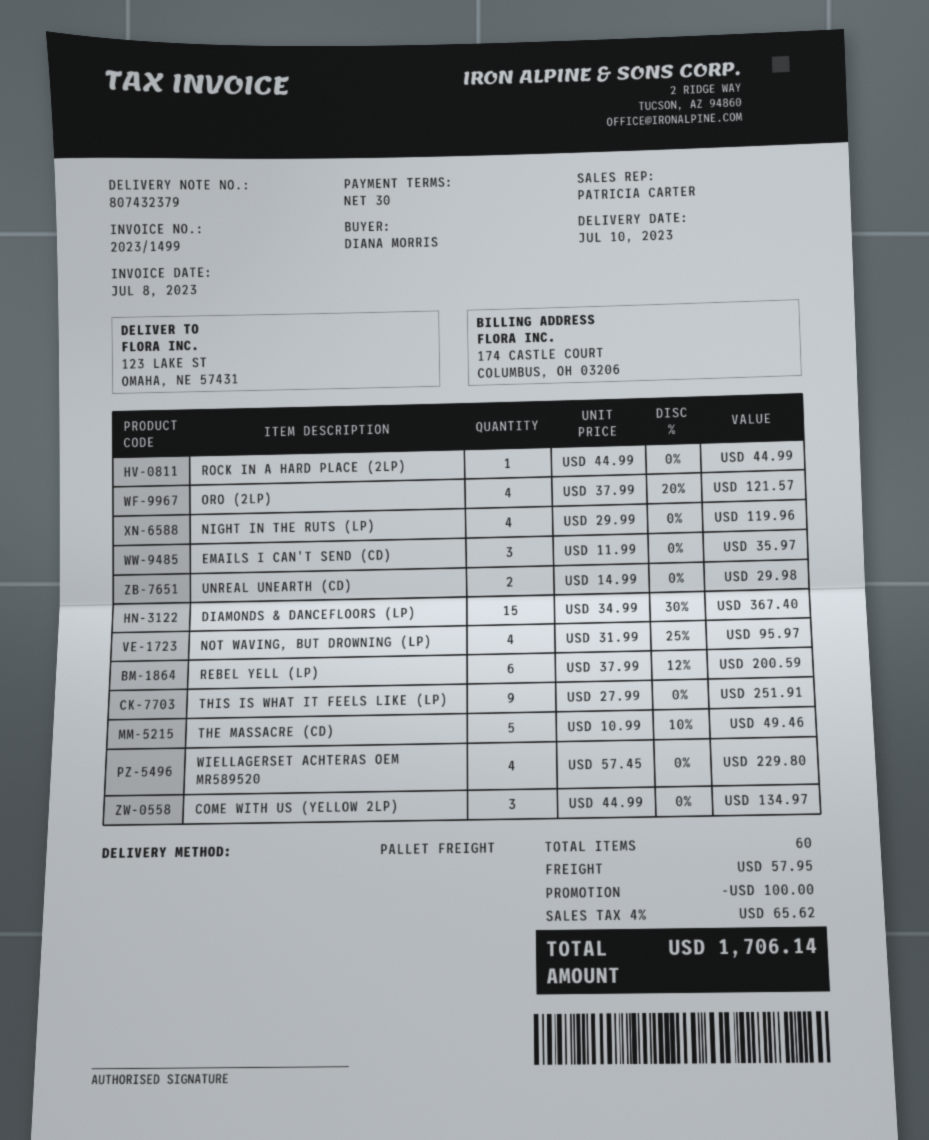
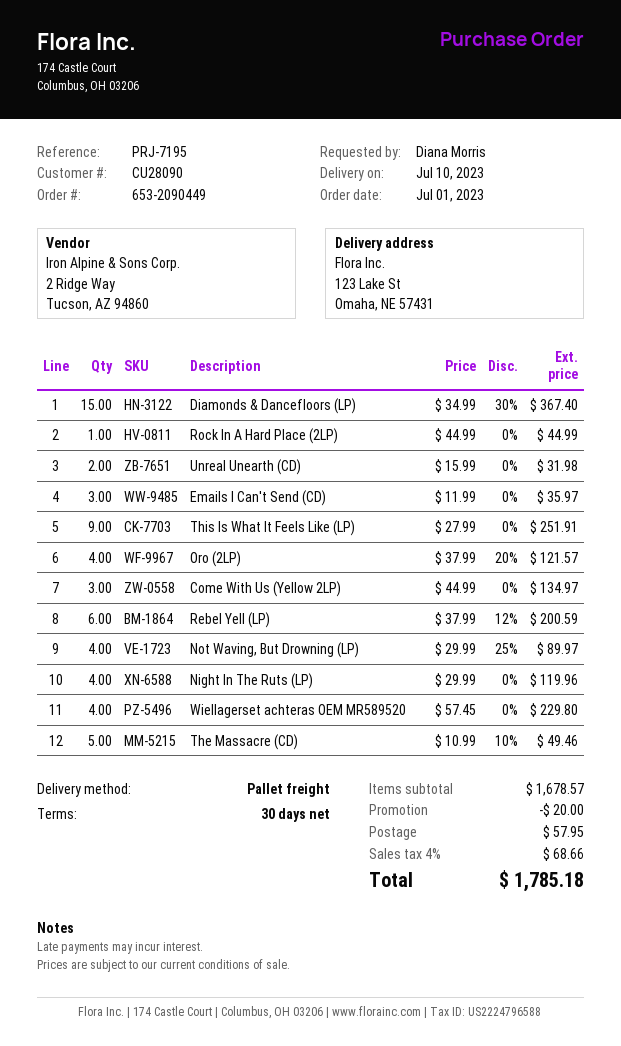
UNREAL UNEARTH (CD): 2 x 14.99 = 29.98 -> 2 x 15.99 = 31.98
NOT WAVING, BUT DROWNING (LP): 4 x 31.99 - 25% = 95.97 -> 4 x 29.99 - 25% = 89.97
discount: 100.00 -> 20.00
tax: 4% = 65.62 -> 4% = 68.66
total: 1706.14 -> 1785.18

